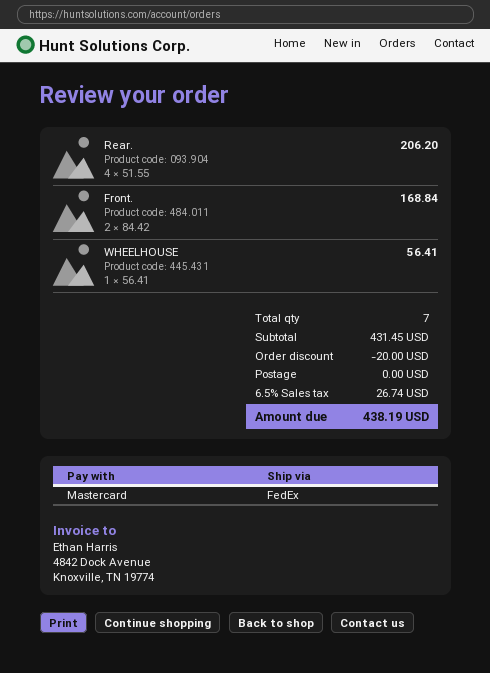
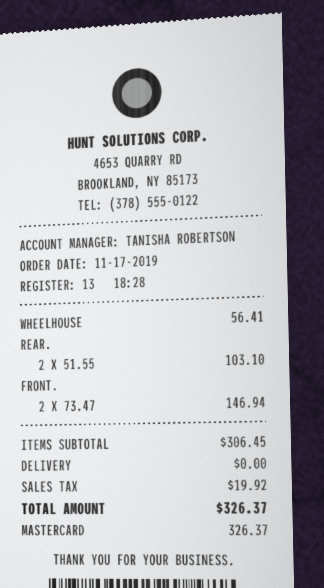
Rear.: 4 x 51.55 = 206.20 -> 2 x 51.55 = 103.10
Front.: 2 x 84.42 = 168.84 -> 2 x 73.47 = 146.94
subtotal: 431.45 -> 306.45
discount: 20.00 -> none
tax: 26.74 -> 19.92
total: 438.19 -> 326.37

